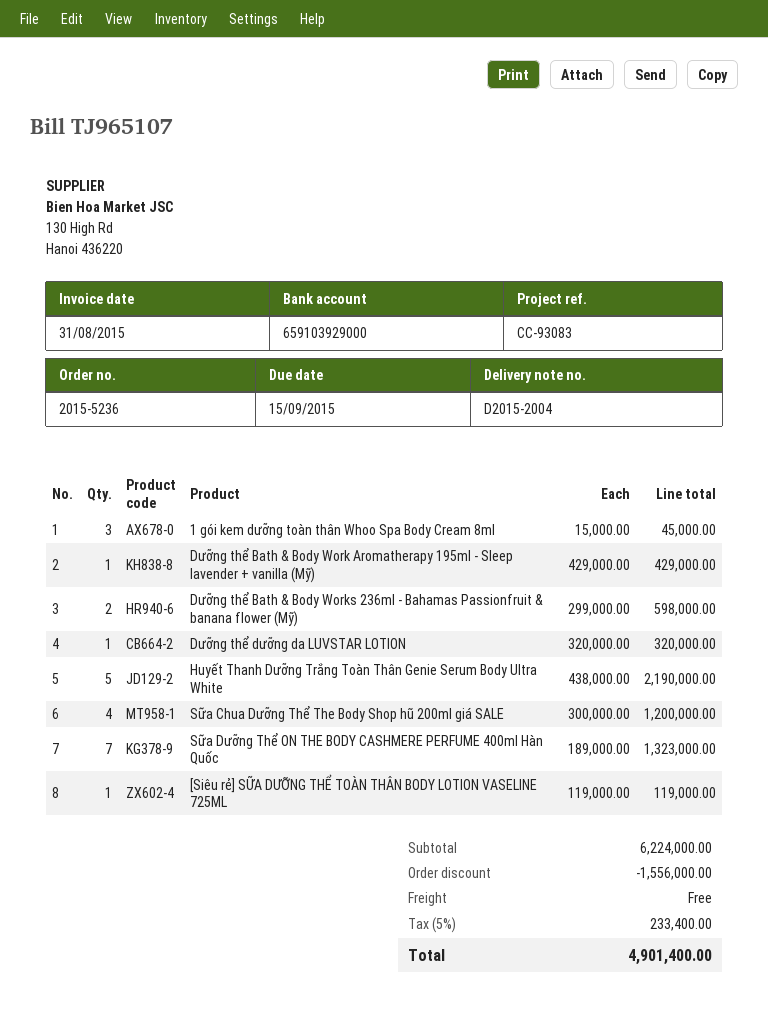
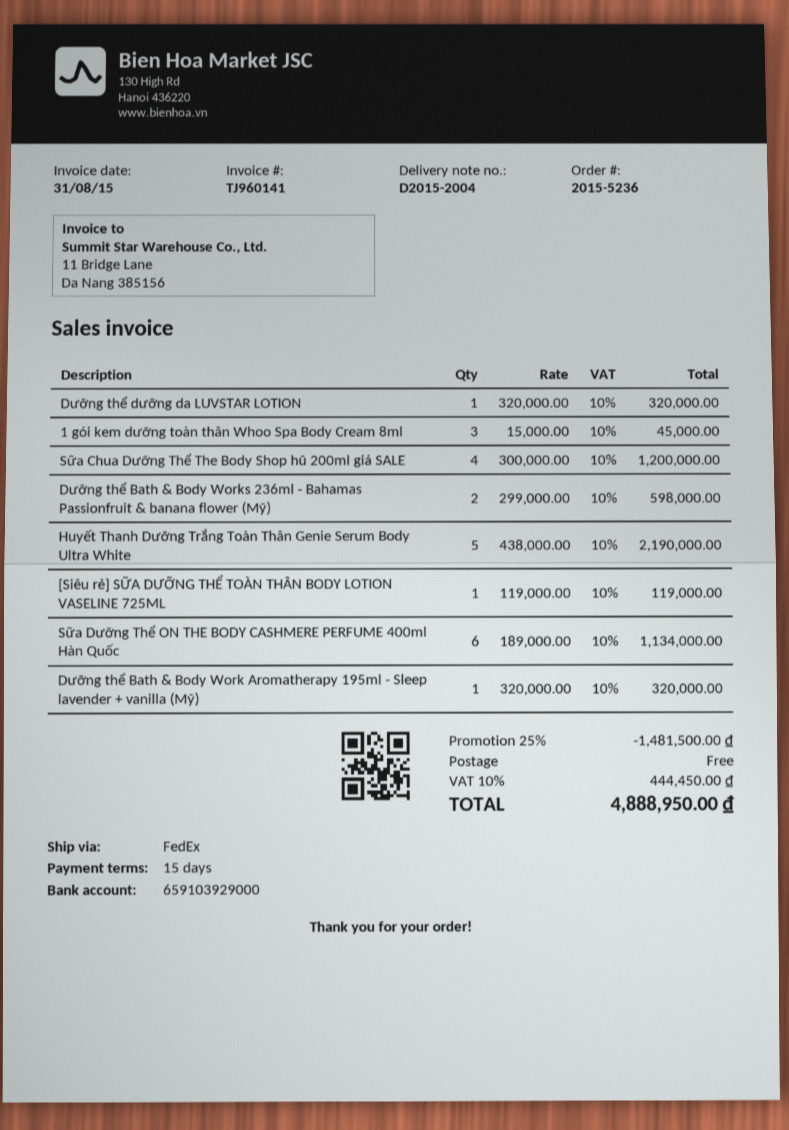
invoice number: TJ965107 -> TJ960141
Dưỡng thể Bath & Body Work Aromatherapy 195ml - Sleep lavender + vanilla (Mỹ): 1 x 429000.00 = 429000.00 -> 1 x 320000.00 = 320000.00
Sữa Dưỡng Thể ON THE BODY CASHMERE PERFUME 400ml Hàn Quốc: 7 x 189000.00 = 1323000.00 -> 6 x 189000.00 = 1134000.00
discount: 1556000.00 -> 1481500.00
tax: 5% = 233400.00 -> 10% = 444450.00
total: 4901400.00 -> 4888950.00

